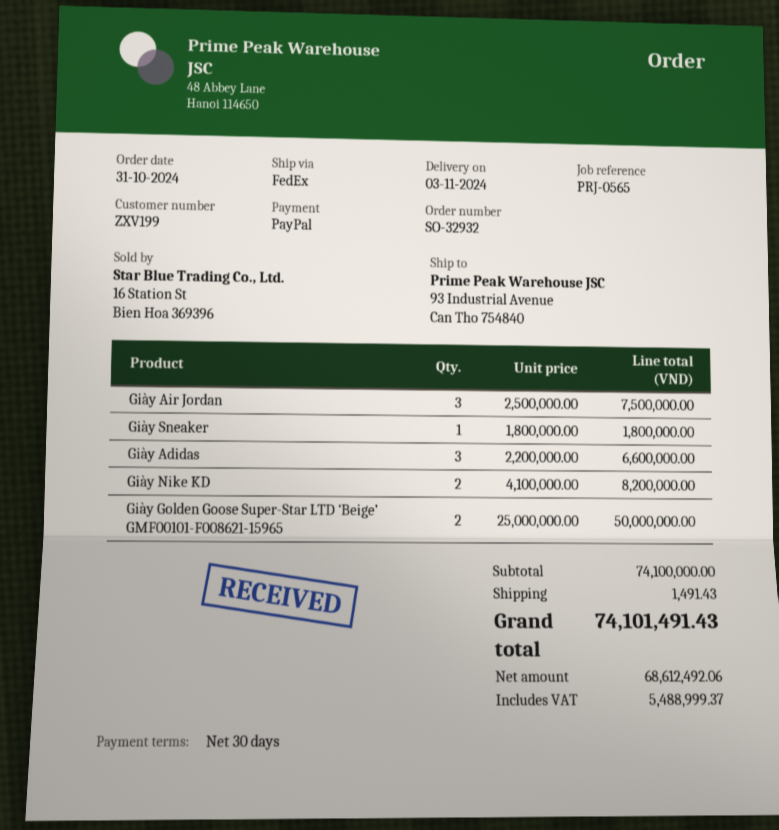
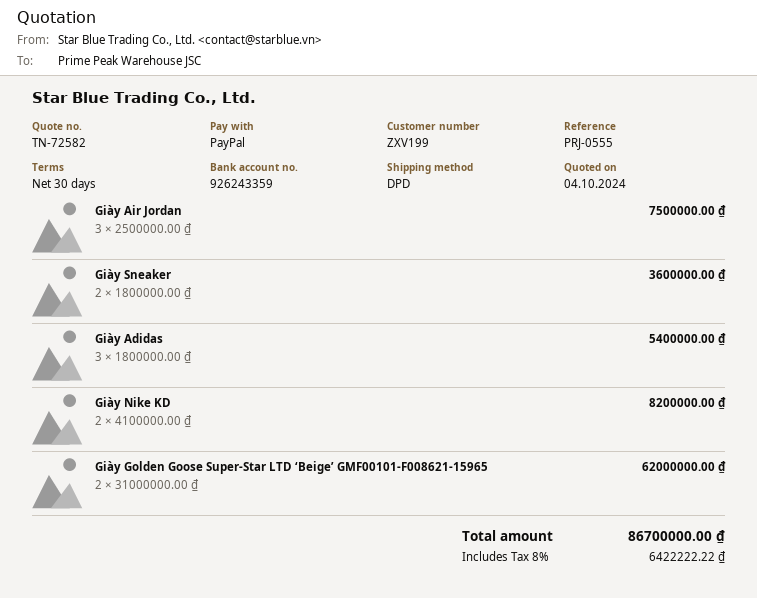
reference: PRJ-0565 -> PRJ-0555
shipping method: FedEx -> DPD
Giày Sneaker: 1 x 1800000.00 = 1800000.00 -> 2 x 1800000.00 = 3600000.00
Giày Adidas: 3 x 2200000.00 = 6600000.00 -> 3 x 1800000.00 = 5400000.00
Giày Golden Goose Super-Star LTD ‘Beige’ GMF00101-F008621-15965: 2 x 25000000.00 = 50000000.00 -> 2 x 31000000.00 = 62000000.00
shipping: 1491.43 -> none
tax: 5488999.37 -> 6422222.22
total: 74101491.43 -> 86700000.00

